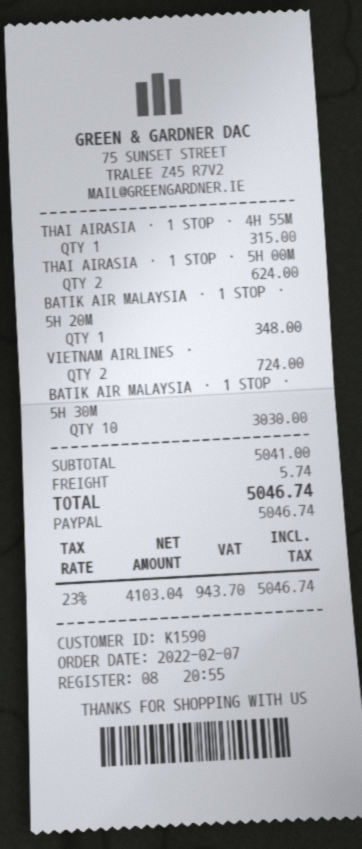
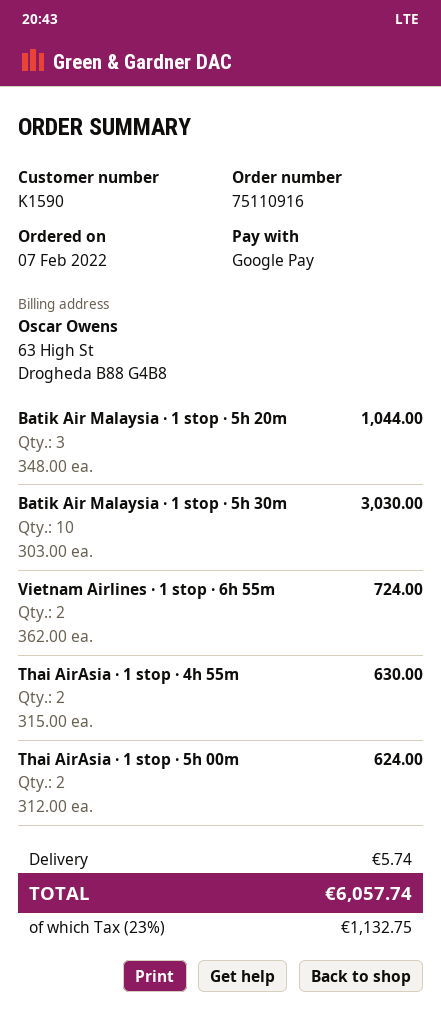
payment method: PayPal -> Google Pay
THAI AIRASIA · 1 STOP · 4H 55M: 1 for 315.00 -> 2 for 630.00
BATIK AIR MALAYSIA · 1 STOP · 5H 20M: 1 for 348.00 -> 3 for 1044.00
tax: 23% = 943.70 -> 23% = 1132.75
total: 5046.74 -> 6057.74

